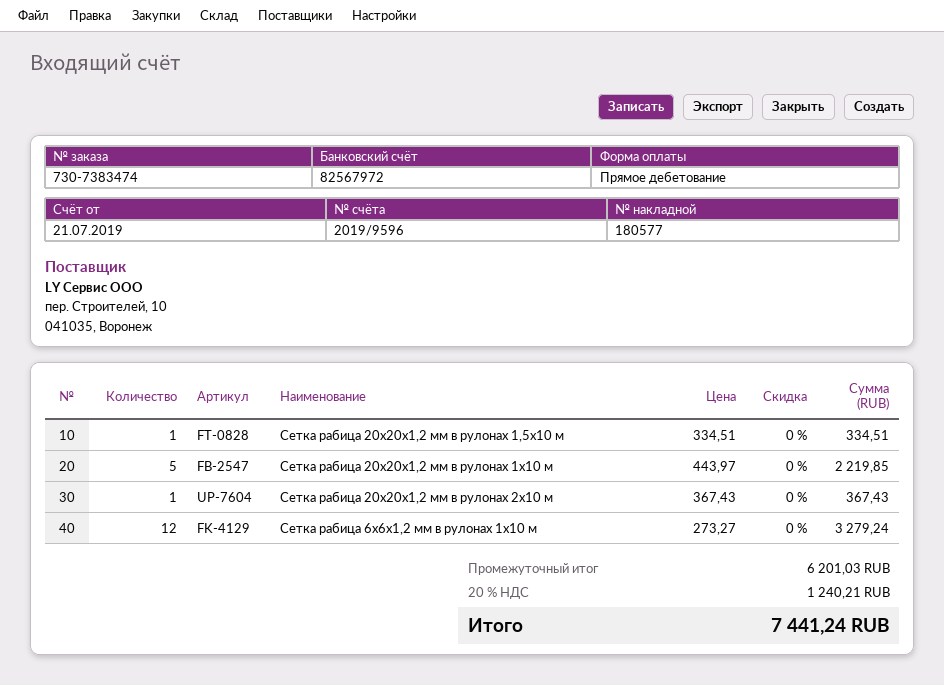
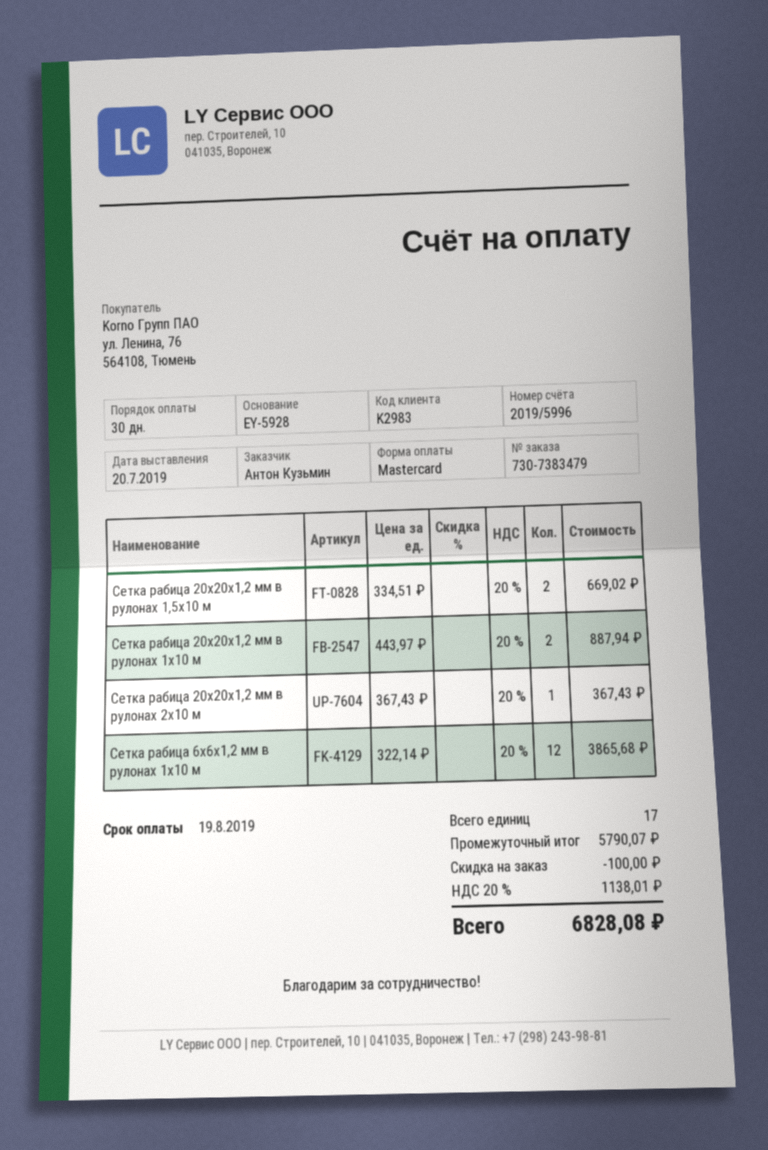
order number: 730-7383474 -> 730-7383479
invoice number: 2019/9596 -> 2019/5996
invoice date: 2019-07-21 -> 2019-07-20
payment method: direct debit -> Mastercard
Сетка рабица 20х20х1,2 мм в рулонах 1,5х10 м: 1 x 334.51 = 334.51 -> 2 x 334.51 = 669.02
Сетка рабица 20х20х1,2 мм в рулонах 1х10 м: 5 x 443.97 = 2219.85 -> 2 x 443.97 = 887.94
Сетка рабица 6х6х1,2 мм в рулонах 1х10 м: 12 x 273.27 = 3279.24 -> 12 x 322.14 = 3865.68
subtotal: 6201.03 -> 5790.07
discount: none -> 100.00
tax: 20% = 1240.21 -> 20% = 1138.01
total: 7441.24 -> 6828.08

